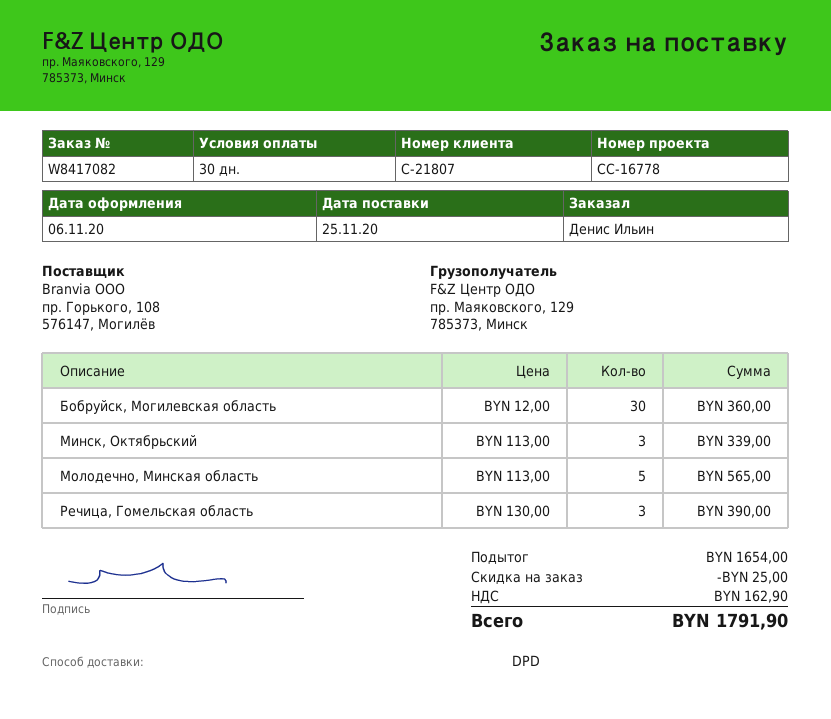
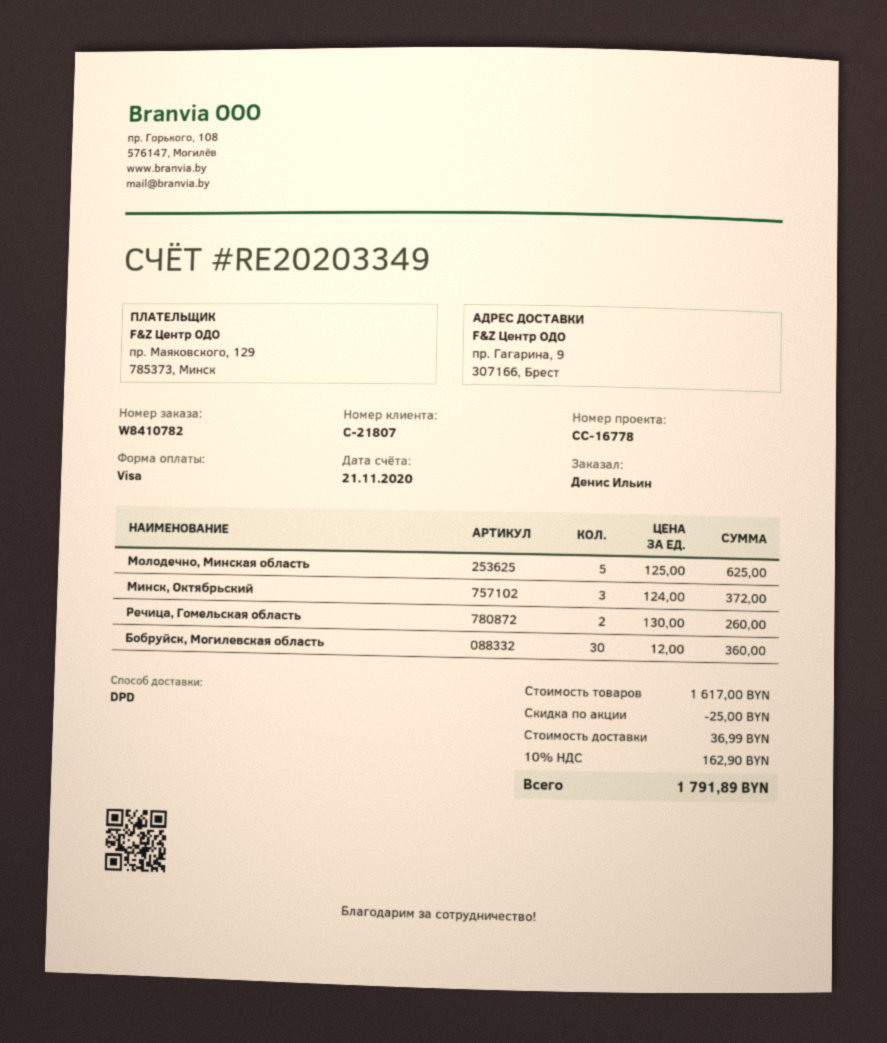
order number: W8417082 -> W8410782
ship to: пр. Маяковского, 129, 785373, Минск -> пр. Гагарина, 9, 307166, Брест
Минск, Октябрьский: 3 x 113.00 = 339.00 -> 3 x 124.00 = 372.00
Молодечно, Минская область: 5 x 113.00 = 565.00 -> 5 x 125.00 = 625.00
Речица, Гомельская область: 3 x 130.00 = 390.00 -> 2 x 130.00 = 260.00
subtotal: 1654.00 -> 1617.00
shipping: none -> 36.99
total: 1791.90 -> 1791.89

